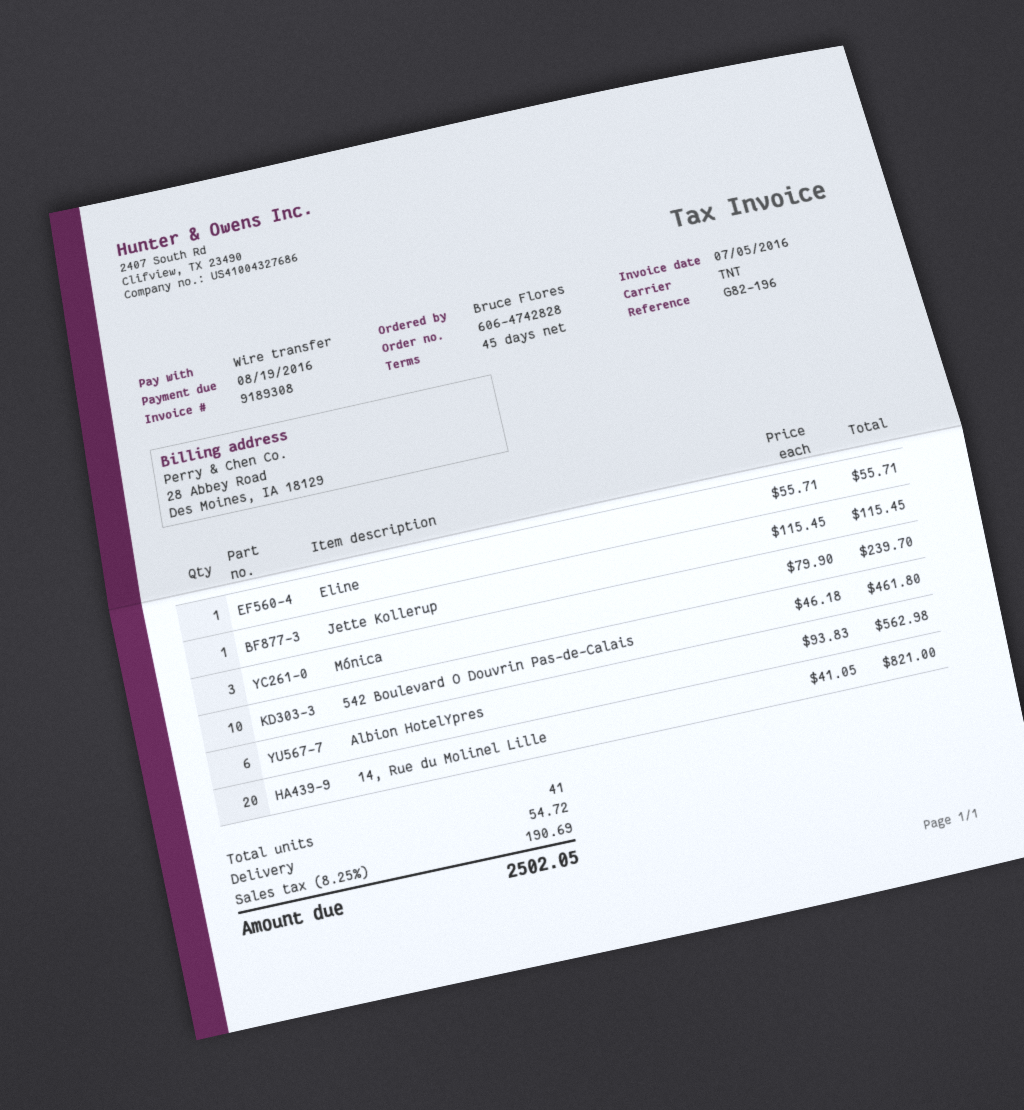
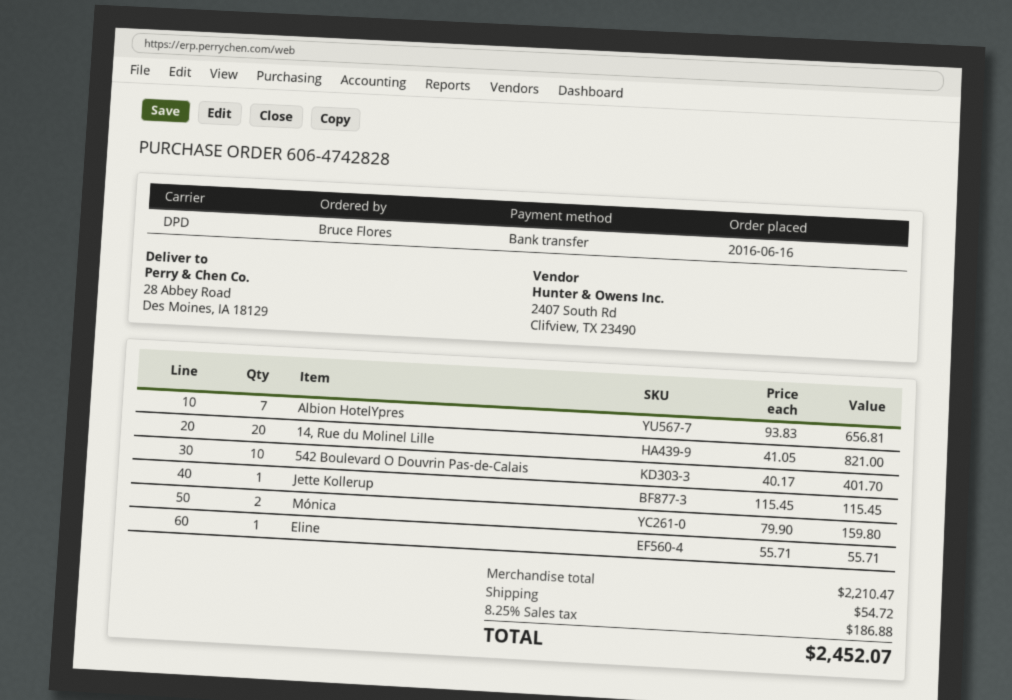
shipping method: TNT -> DPD
Mónica: 3 x 79.90 = 239.70 -> 2 x 79.90 = 159.80
542 Boulevard O Douvrin Pas-de-Calais: 10 x 46.18 = 461.80 -> 10 x 40.17 = 401.70
Albion HotelYpres: 6 x 93.83 = 562.98 -> 7 x 93.83 = 656.81
tax: 8.25% = 190.69 -> 8.25% = 186.88
total: 2502.05 -> 2452.07

